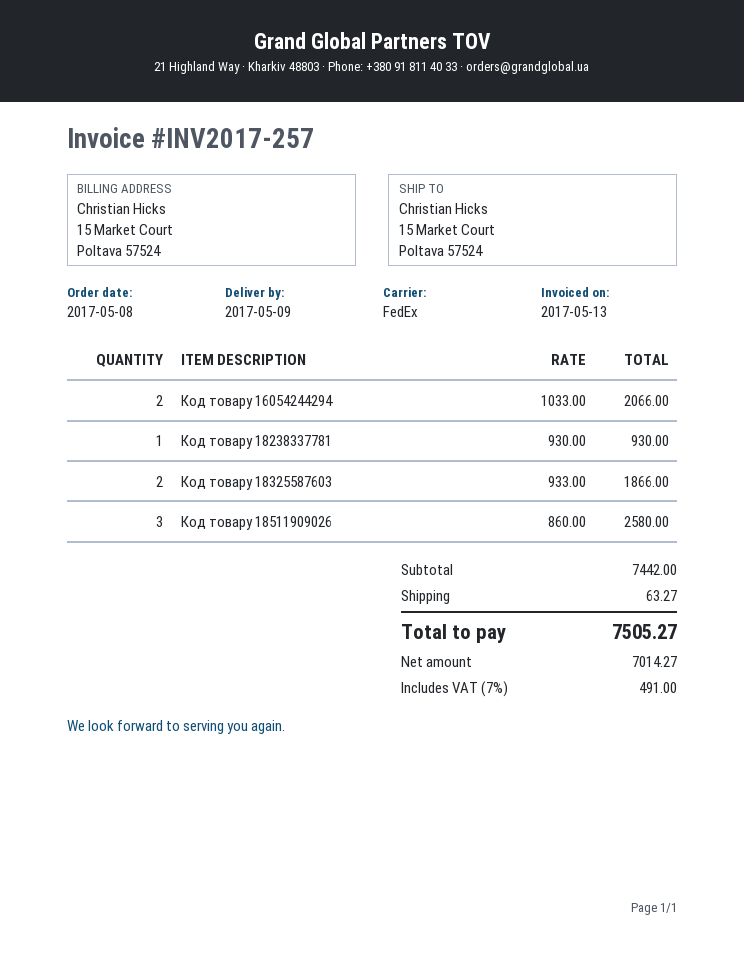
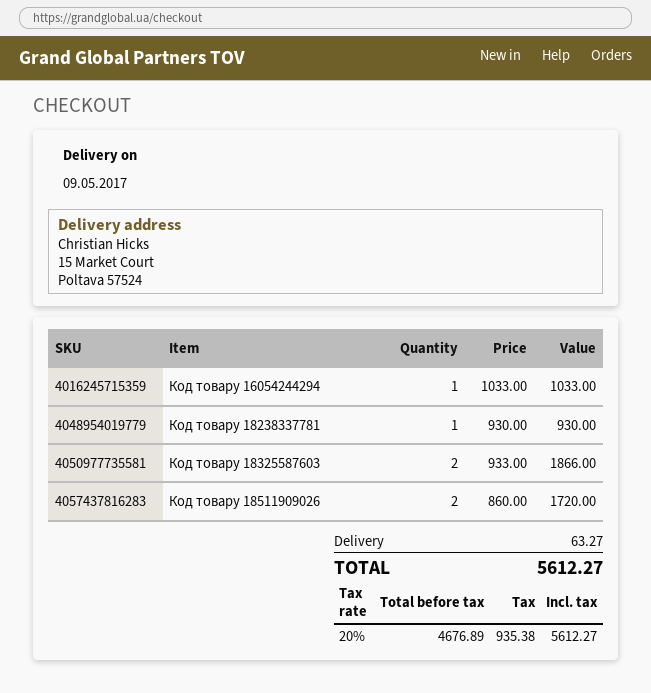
Код товару 16054244294: 2 x 1033.00 = 2066.00 -> 1 x 1033.00 = 1033.00
Код товару 18511909026: 3 x 860.00 = 2580.00 -> 2 x 860.00 = 1720.00
net: 7014.27 -> 4676.89
tax: 7% = 491.00 -> 20% = 935.38
total: 7505.27 -> 5612.27

